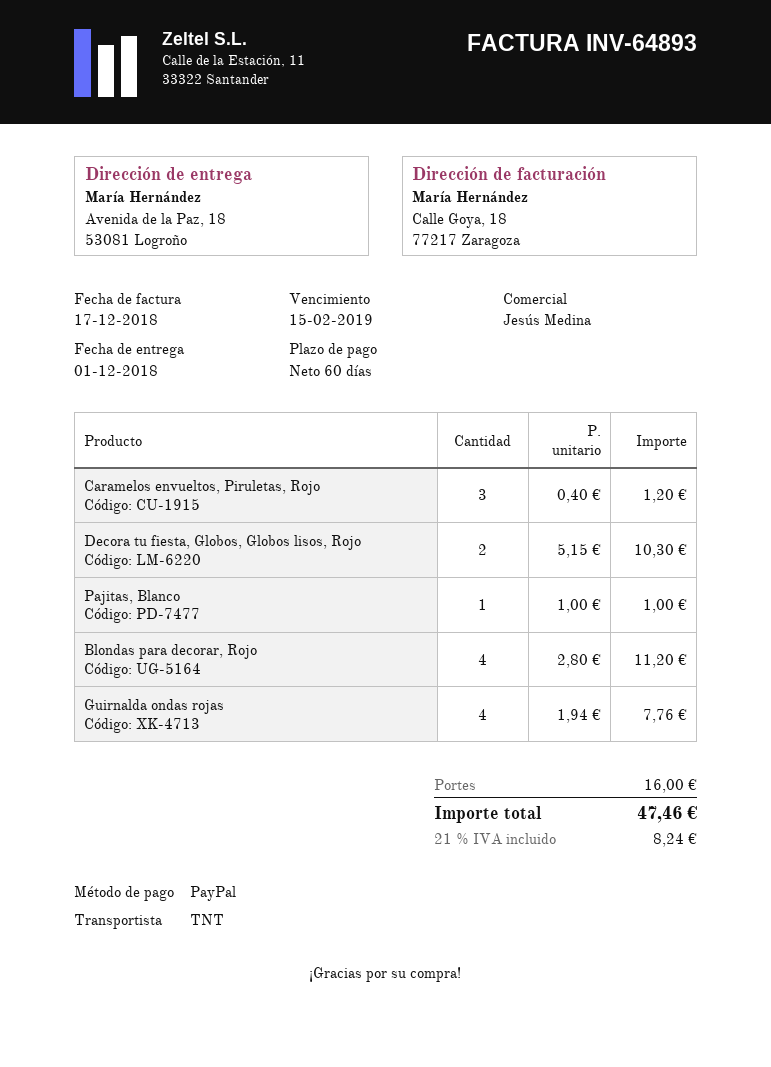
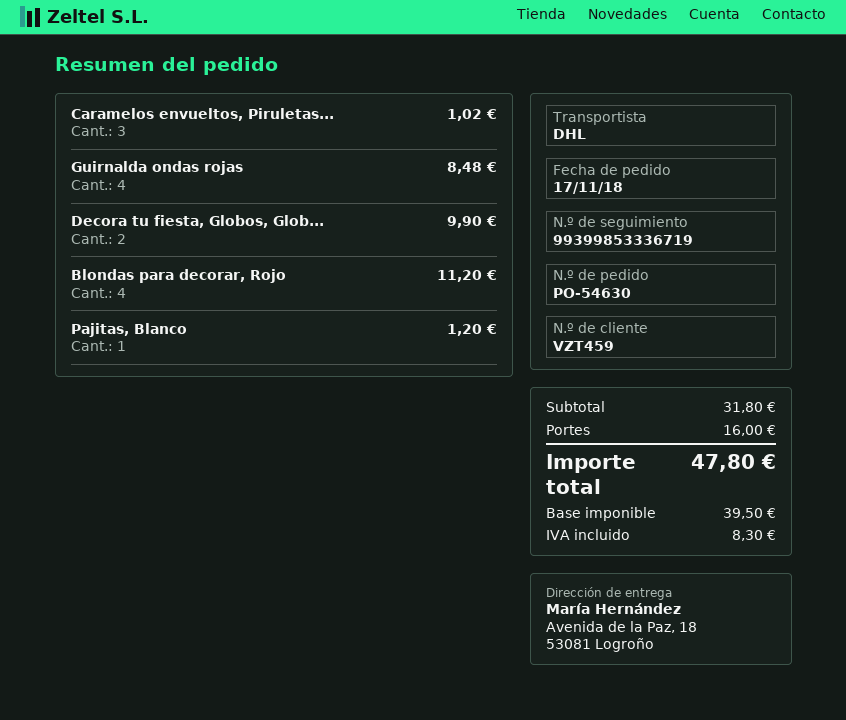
shipping method: TNT -> DHL
Caramelos envueltos, Piruletas, Rojo: 3 for 1.20 -> 3 for 1.02
Decora tu fiesta, Globos, Globos lisos, Rojo: 2 for 10.30 -> 2 for 9.90
Pajitas, Blanco: 1 for 1.00 -> 1 for 1.20
Guirnalda ondas rojas: 4 for 7.76 -> 4 for 8.48
tax: 8.24 -> 8.30
total: 47.46 -> 47.80

